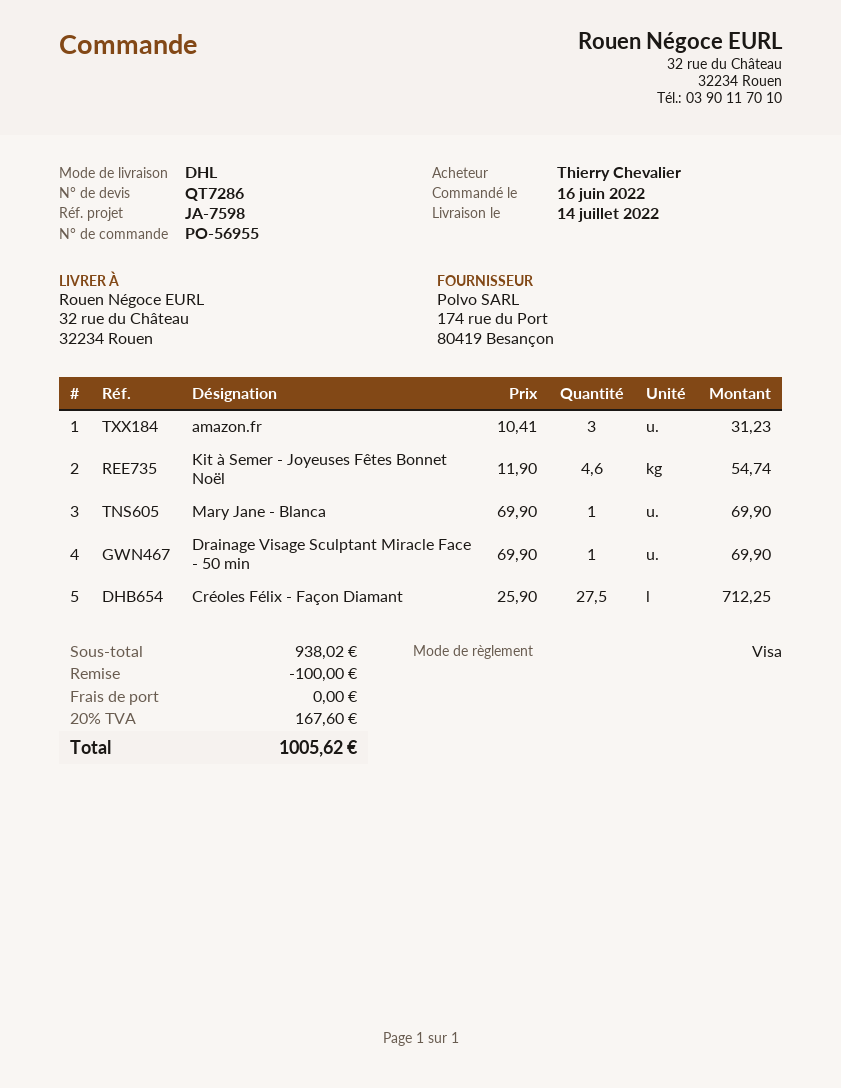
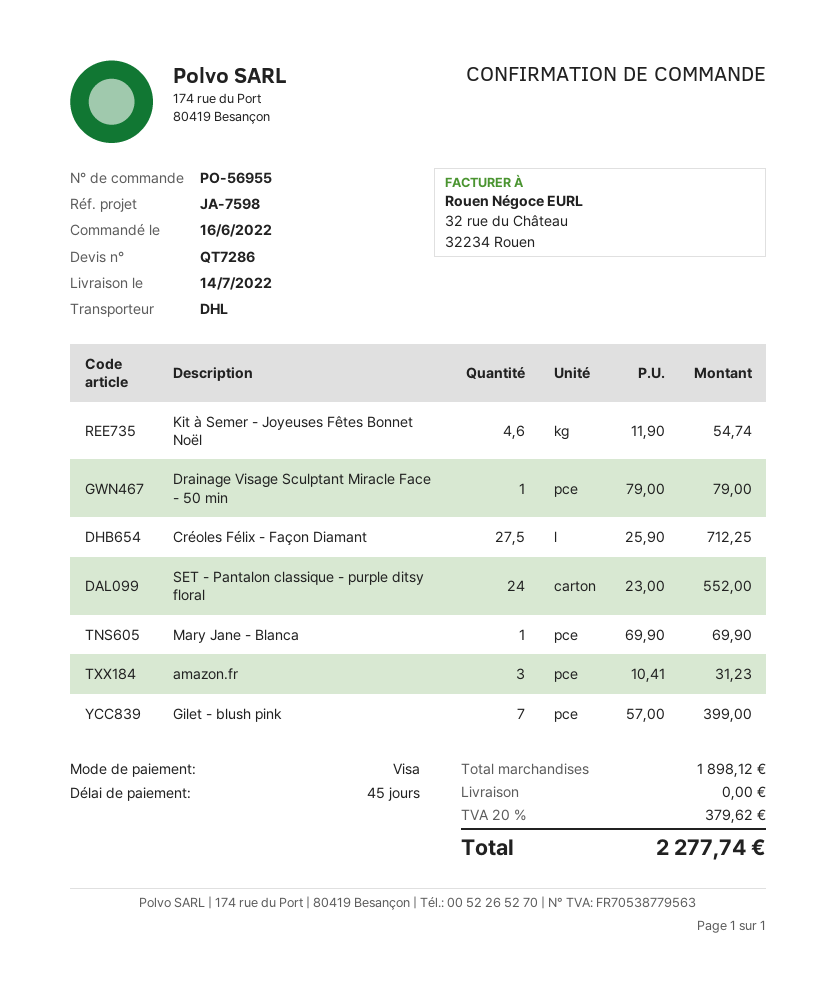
Drainage Visage Sculptant Miracle Face - 50 min: 1 x 69.90 = 69.90 -> 1 x 79.00 = 79.00
SET - Pantalon classique - purple ditsy floral: none -> 24 x 23.00 = 552.00
Gilet - blush pink: none -> 7 x 57.00 = 399.00
subtotal: 938.02 -> 1898.12
discount: 100.00 -> none
tax: 20% = 167.60 -> 20% = 379.62
total: 1005.62 -> 2277.74

